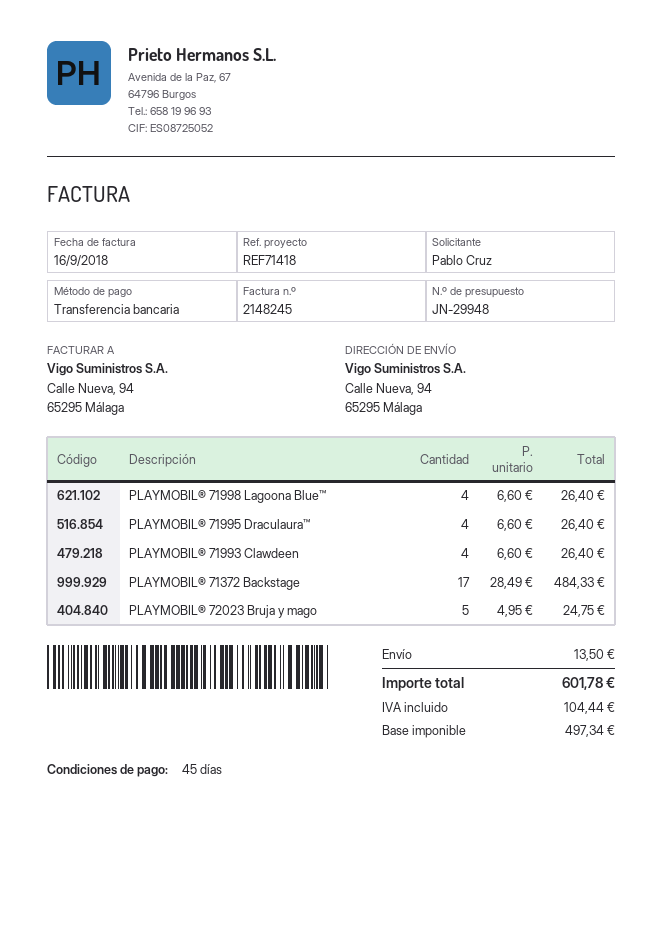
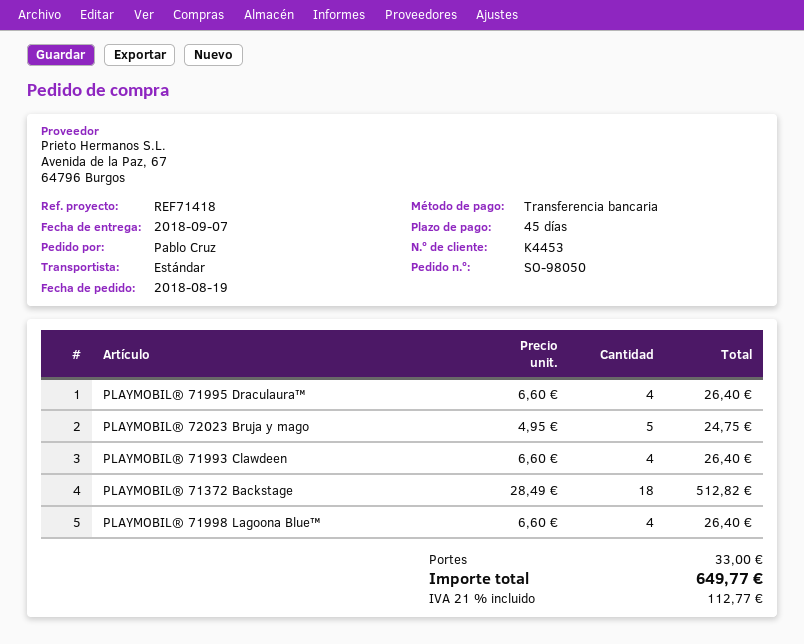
PLAYMOBIL® 71372 Backstage: 17 x 28.49 = 484.33 -> 18 x 28.49 = 512.82
shipping: 13.50 -> 33.00
tax: 104.44 -> 112.77
total: 601.78 -> 649.77

